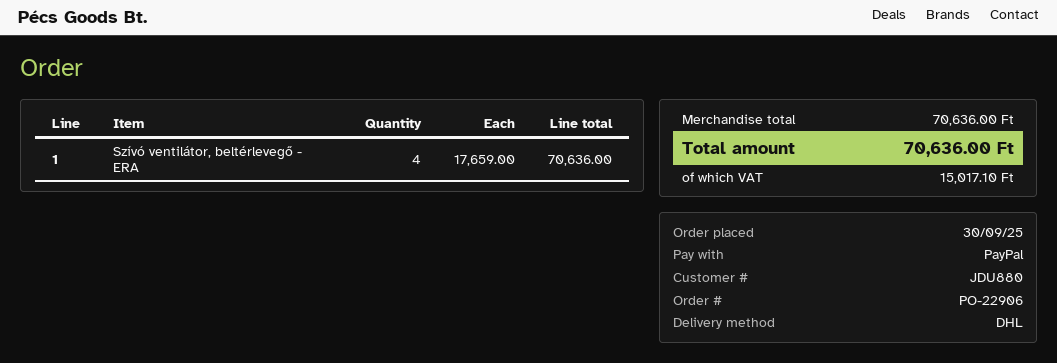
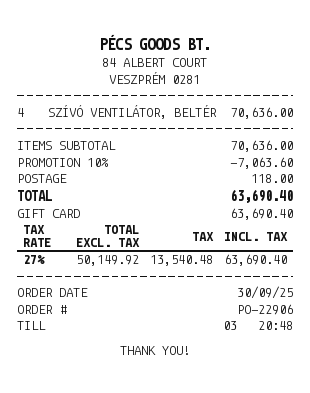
payment method: PayPal -> gift card
discount: none -> 10% = 7063.60
shipping: none -> 118.00
tax: 15017.10 -> 13540.48
total: 70636.00 -> 63690.40

